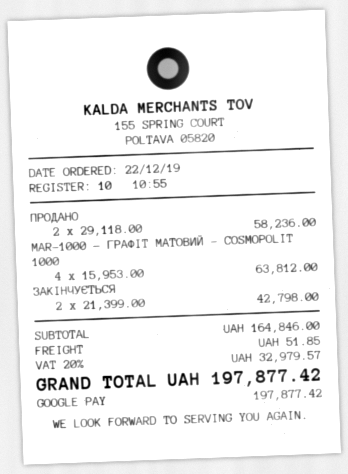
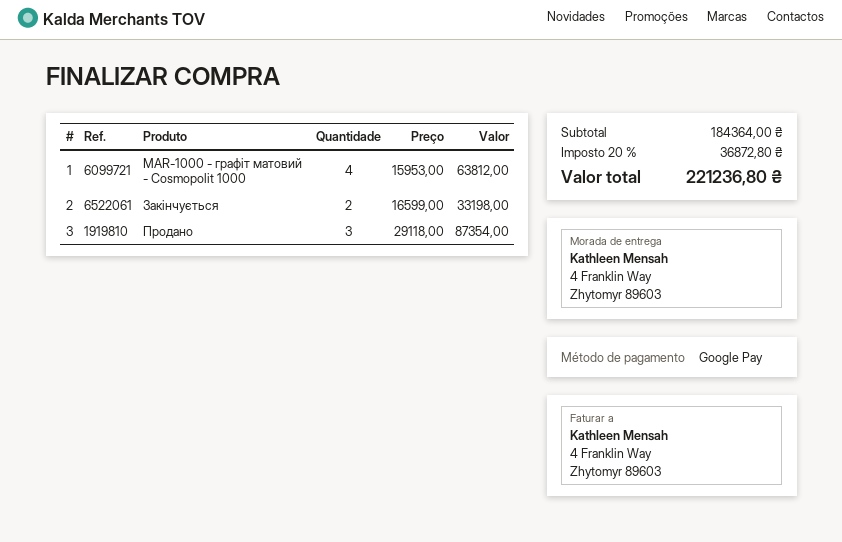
ПРОДАНО: 2 x 29118.00 = 58236.00 -> 3 x 29118.00 = 87354.00
ЗАКІНЧУЄТЬСЯ: 2 x 21399.00 = 42798.00 -> 2 x 16599.00 = 33198.00
subtotal: 164846.00 -> 184364.00
shipping: 51.85 -> none
tax: 20% = 32979.57 -> 20% = 36872.80
total: 197877.42 -> 221236.80

